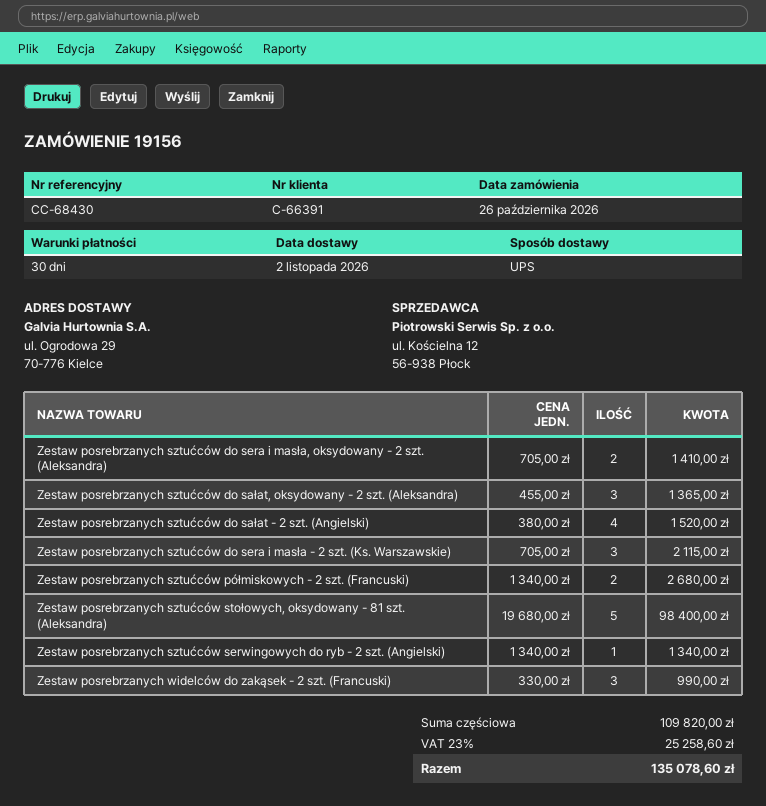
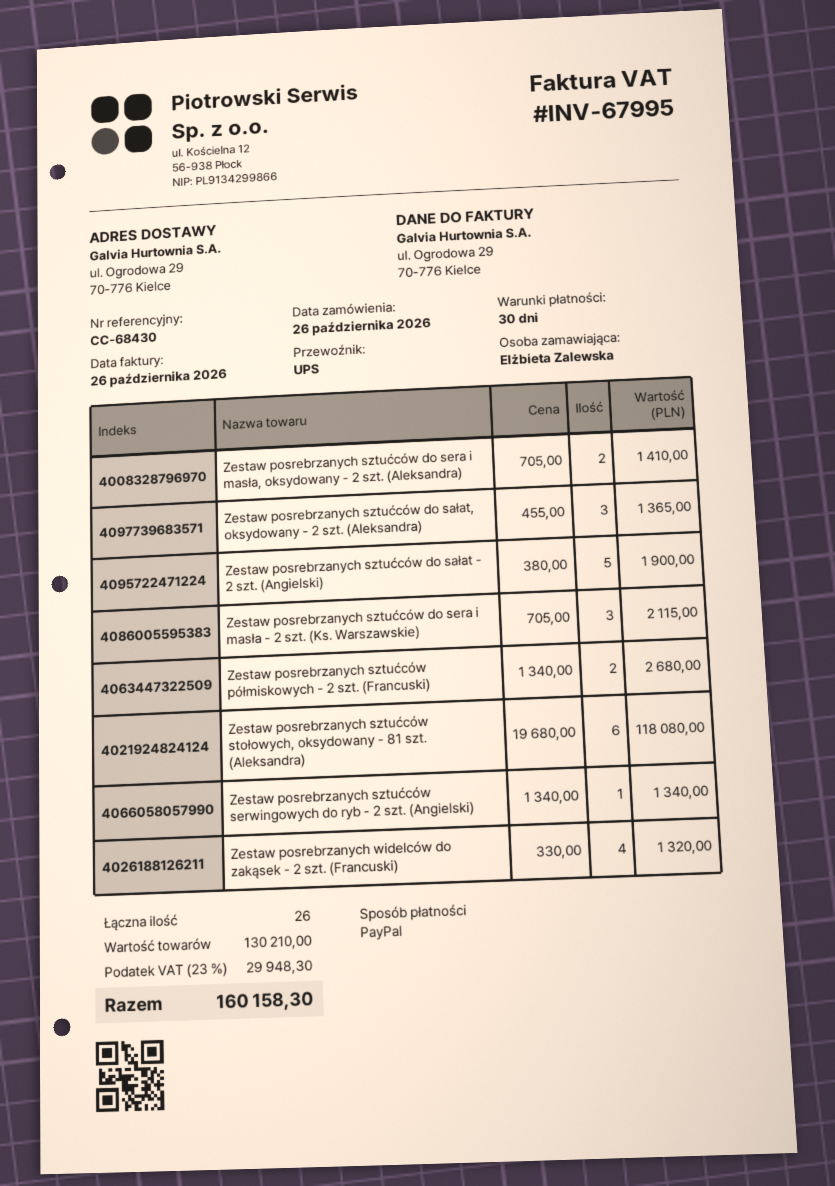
Zestaw posrebrzanych sztućców do sałat - 2 szt. (Angielski): 4 x 380.00 = 1520.00 -> 5 x 380.00 = 1900.00
Zestaw posrebrzanych sztućców stołowych, oksydowany - 81 szt. (Aleksandra): 5 x 19680.00 = 98400.00 -> 6 x 19680.00 = 118080.00
Zestaw posrebrzanych widelców do zakąsek - 2 szt. (Francuski): 3 x 330.00 = 990.00 -> 4 x 330.00 = 1320.00
subtotal: 109820.00 -> 130210.00
tax: 23% = 25258.60 -> 23% = 29948.30
total: 135078.60 -> 160158.30

